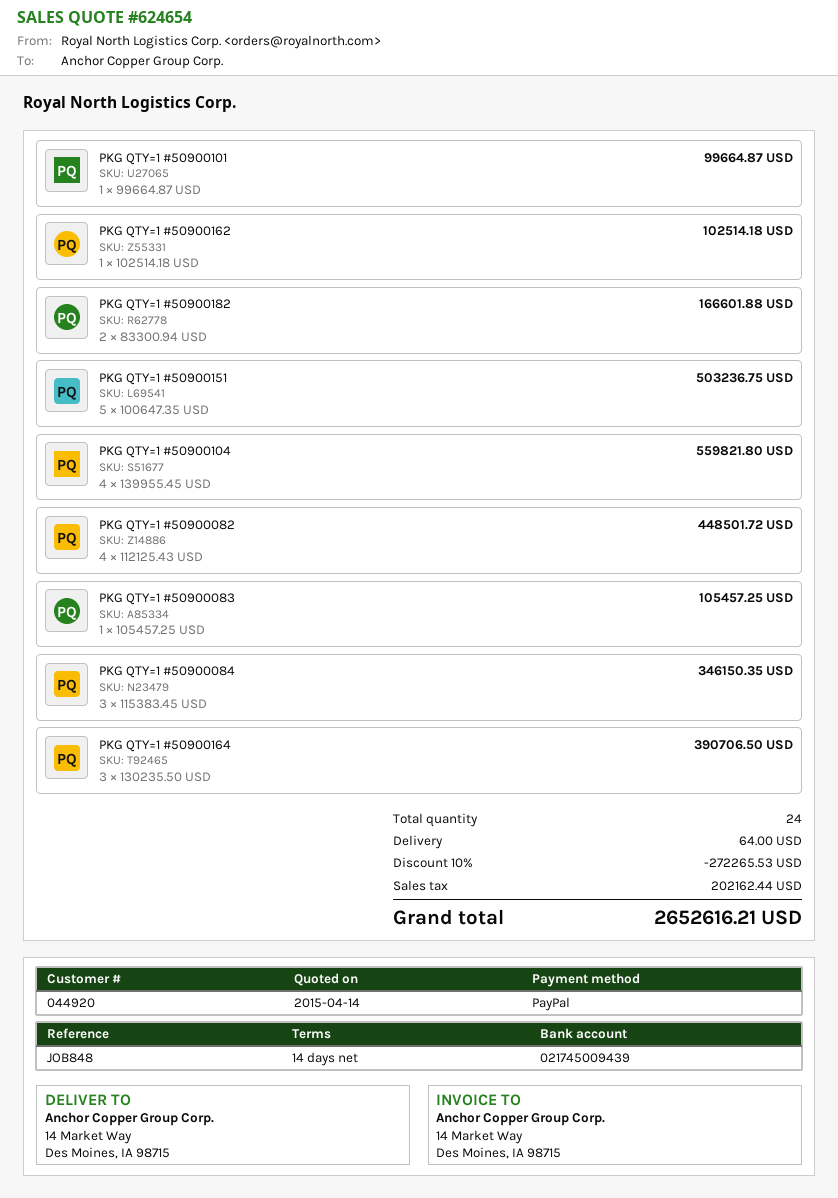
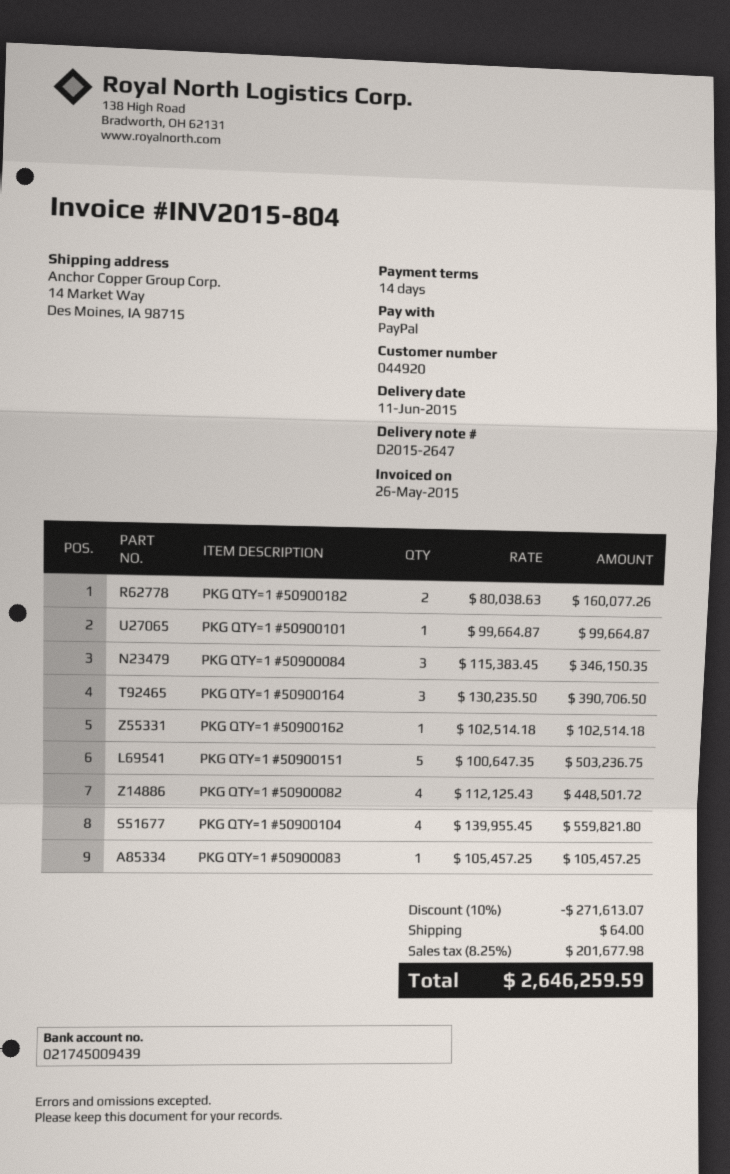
PKG QTY=1 #50900182: 2 x 83300.94 = 166601.88 -> 2 x 80038.63 = 160077.26
discount: 10% = 272265.53 -> 10% = 271613.07
tax: 202162.44 -> 201677.98
total: 2652616.21 -> 2646259.59

